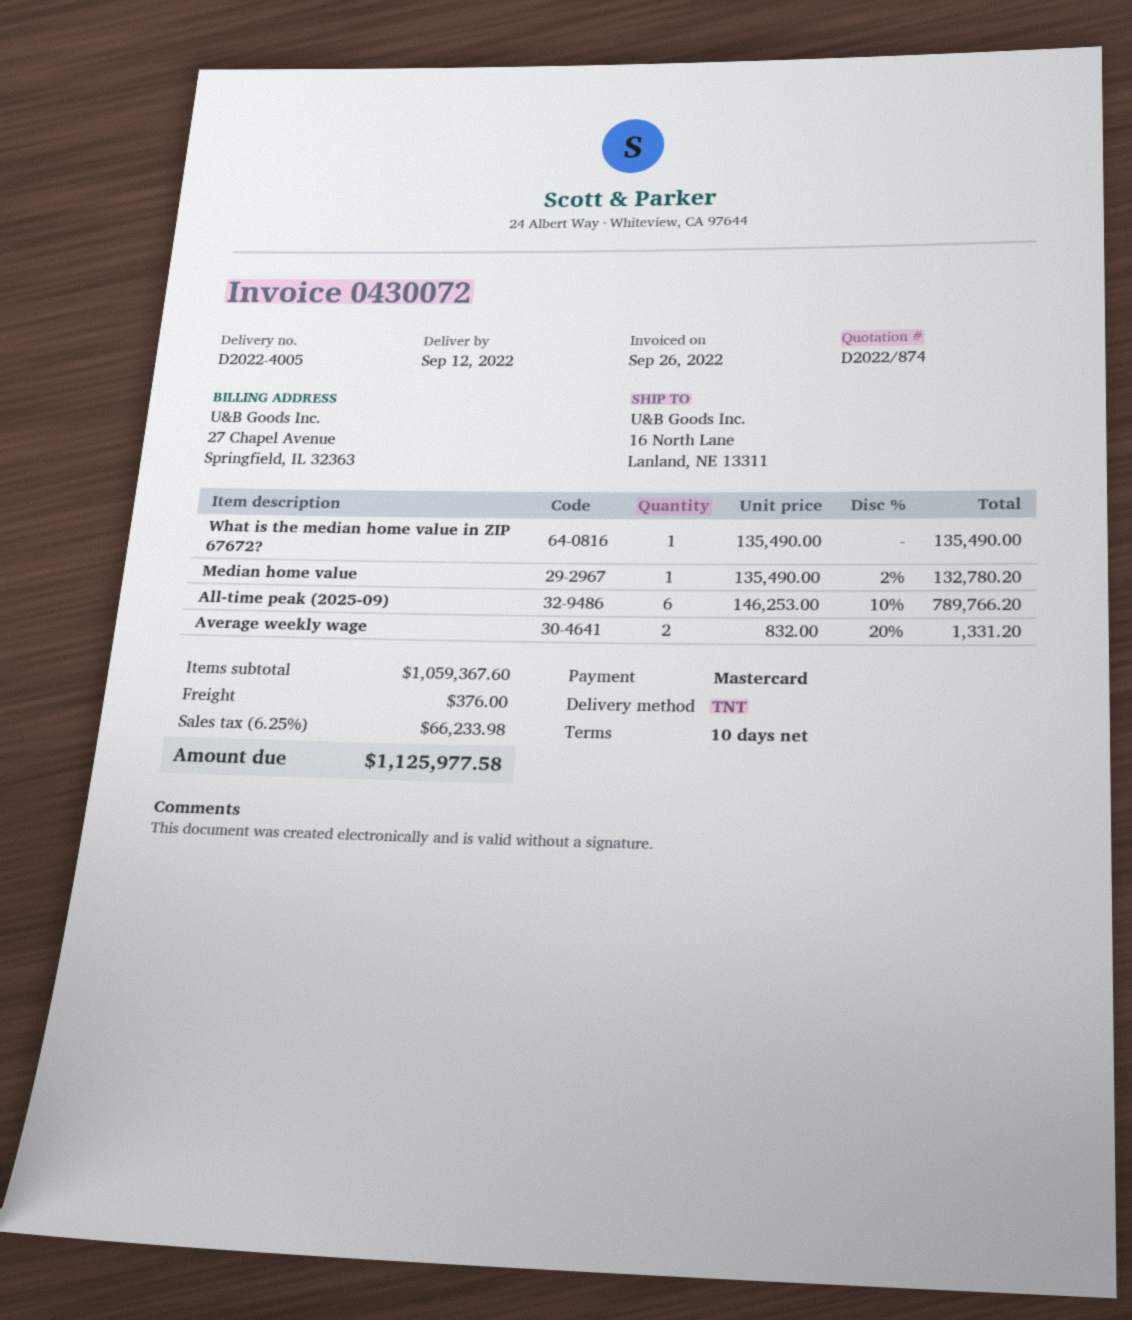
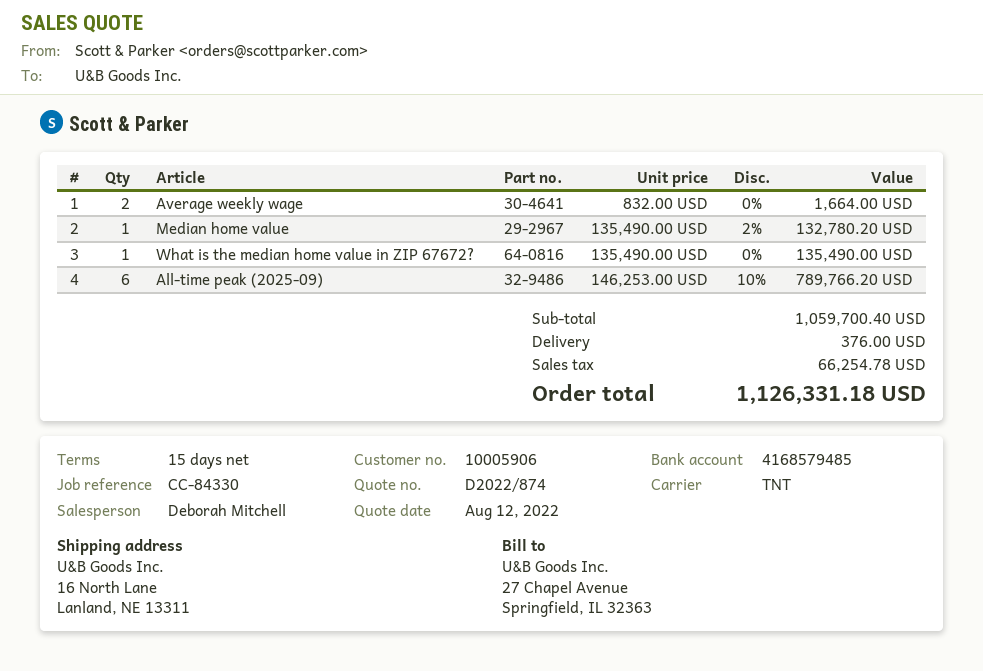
payment terms: 10 days -> 15 days
Average weekly wage: 2 x 832.00 - 20% = 1331.20 -> 2 x 832.00 = 1664.00
subtotal: 1059367.60 -> 1059700.40
tax: 66233.98 -> 66254.78
total: 1125977.58 -> 1126331.18

